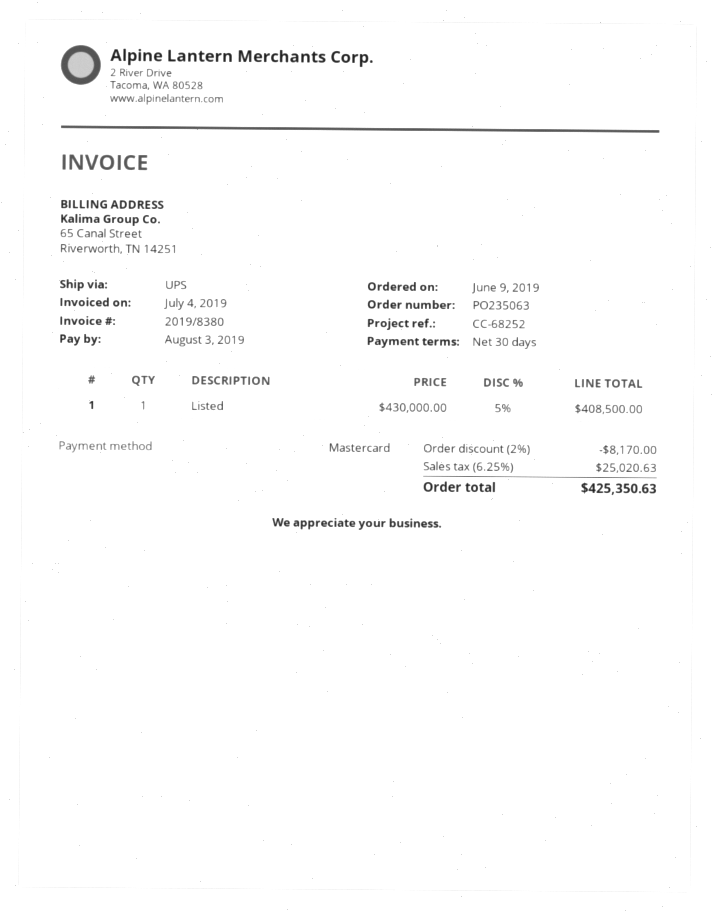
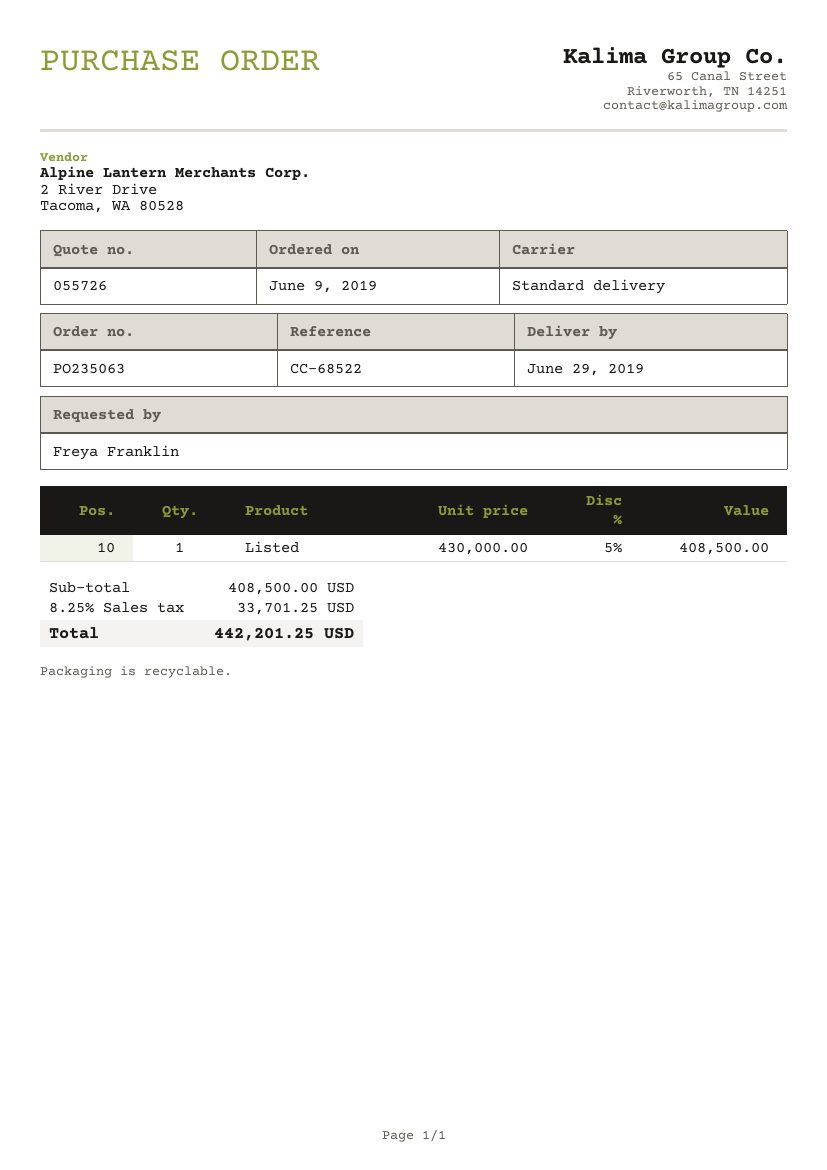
reference: CC-68252 -> CC-68522
shipping method: UPS -> standard
discount: 2% = 8170.00 -> none
tax: 6.25% = 25020.63 -> 8.25% = 33701.25
total: 425350.63 -> 442201.25

